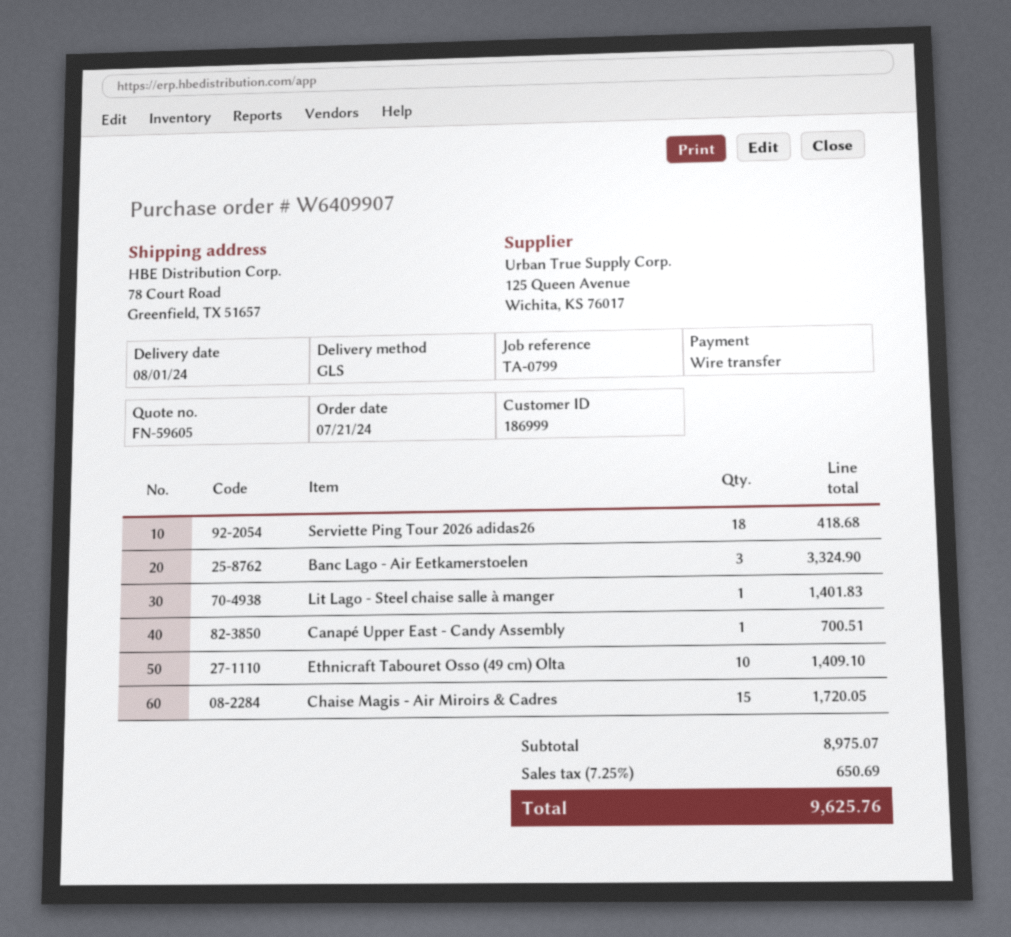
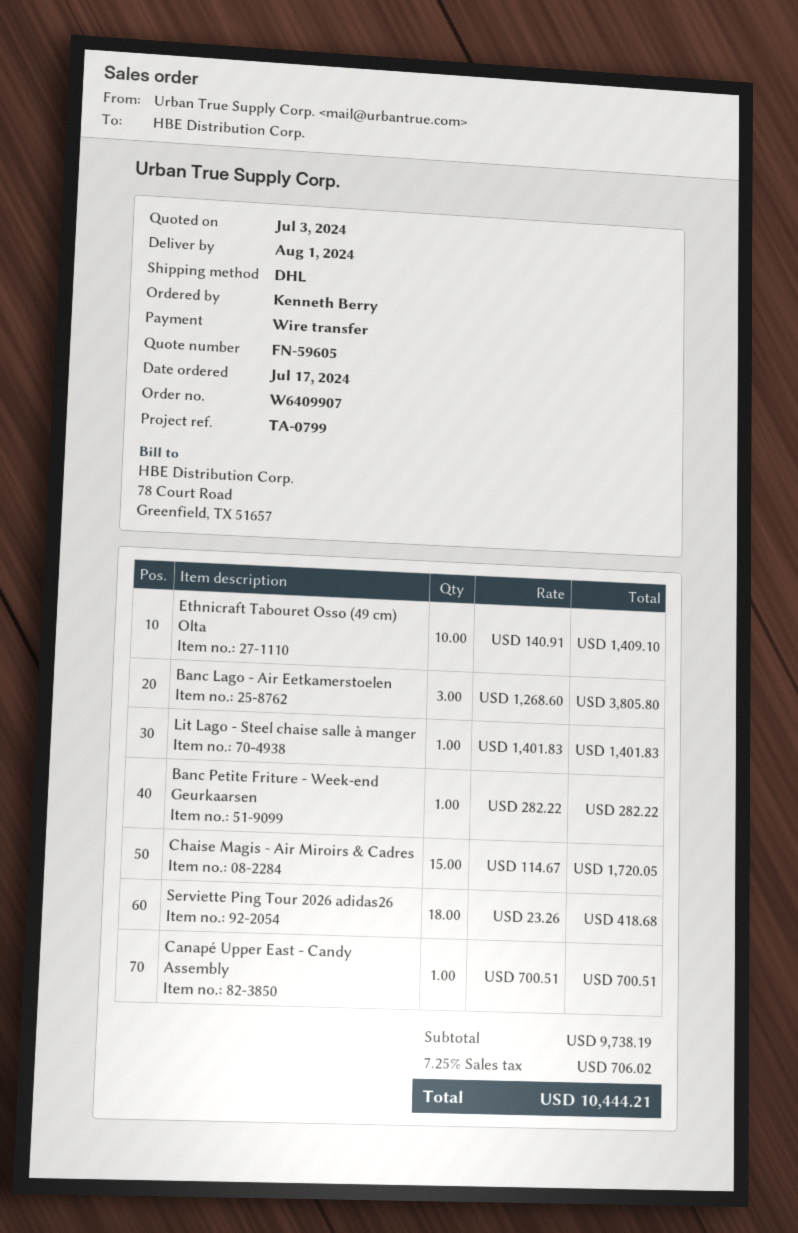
order date: 2024-07-21 -> 2024-07-17
shipping method: GLS -> DHL
Banc Lago - Air Eetkamerstoelen: 3 for 3324.90 -> 3 for 3805.80
Banc Petite Friture - Week-end Geurkaarsen: none -> 1 for 282.22
subtotal: 8975.07 -> 9738.19
tax: 7.25% = 650.69 -> 7.25% = 706.02
total: 9625.76 -> 10444.21

